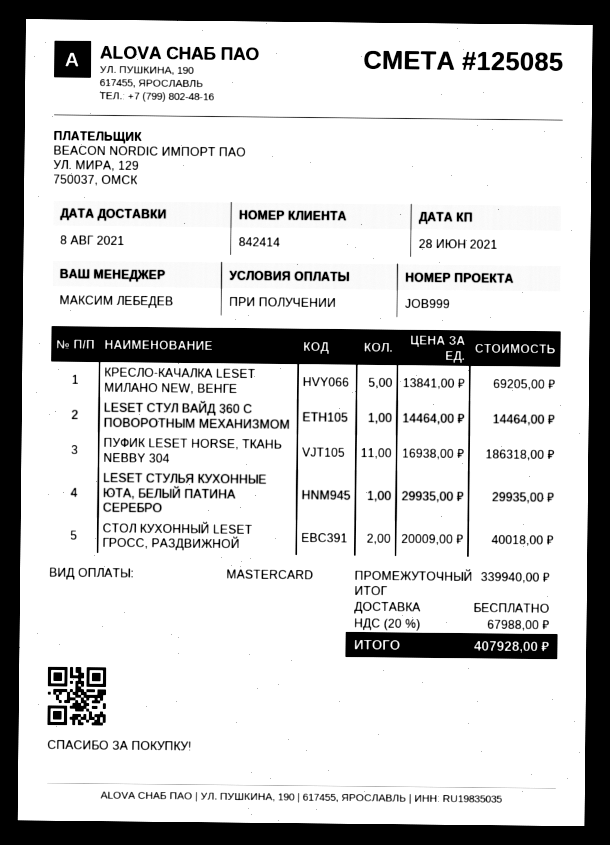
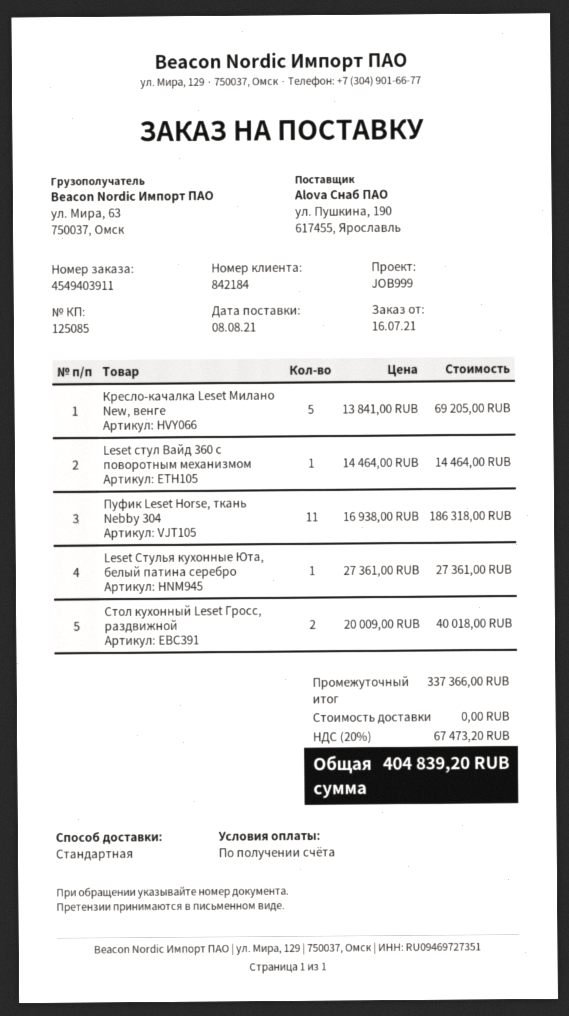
customer number: 842414 -> 842184
LESET СТУЛЬЯ КУХОННЫЕ ЮТА, БЕЛЫЙ ПАТИНА СЕРЕБРО: 1 x 29935.00 = 29935.00 -> 1 x 27361.00 = 27361.00
subtotal: 339940.00 -> 337366.00
tax: 20% = 67988.00 -> 20% = 67473.20
total: 407928.00 -> 404839.20

